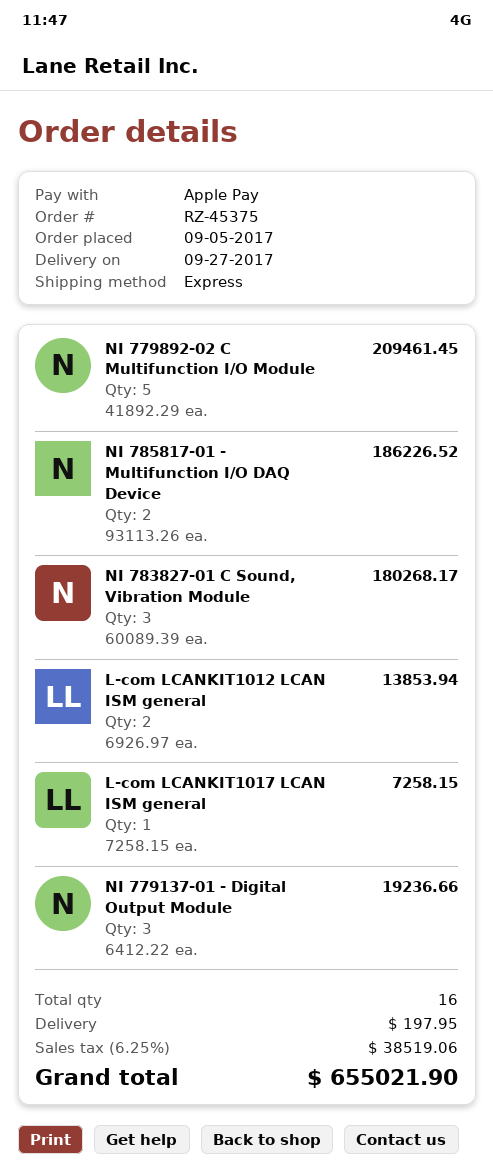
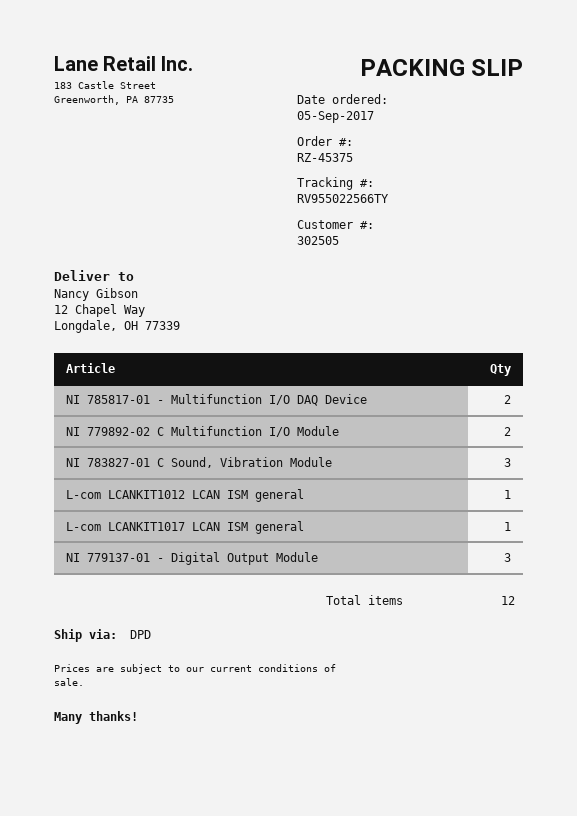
shipping method: express -> DPD
NI 779892-02 C Multifunction I/O Module: 5 -> 2
L-com LCANKIT1012 LCAN ISM general: 2 -> 1
total quantity: 16 -> 12

